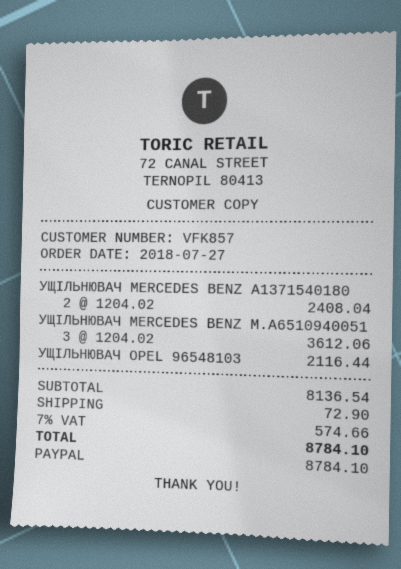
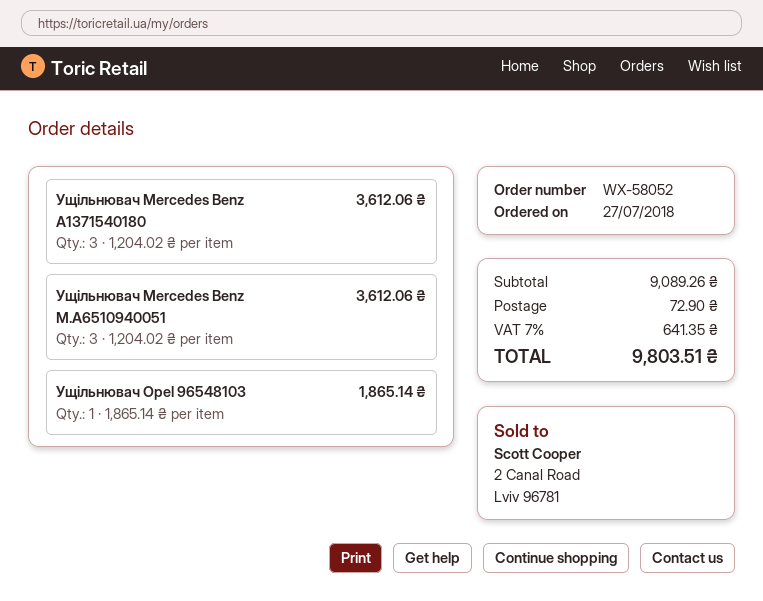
УЩІЛЬНЮВАЧ MERCEDES BENZ A1371540180: 2 x 1204.02 = 2408.04 -> 3 x 1204.02 = 3612.06
УЩІЛЬНЮВАЧ OPEL 96548103: 1 x 2116.44 = 2116.44 -> 1 x 1865.14 = 1865.14
subtotal: 8136.54 -> 9089.26
tax: 7% = 574.66 -> 7% = 641.35
total: 8784.10 -> 9803.51

